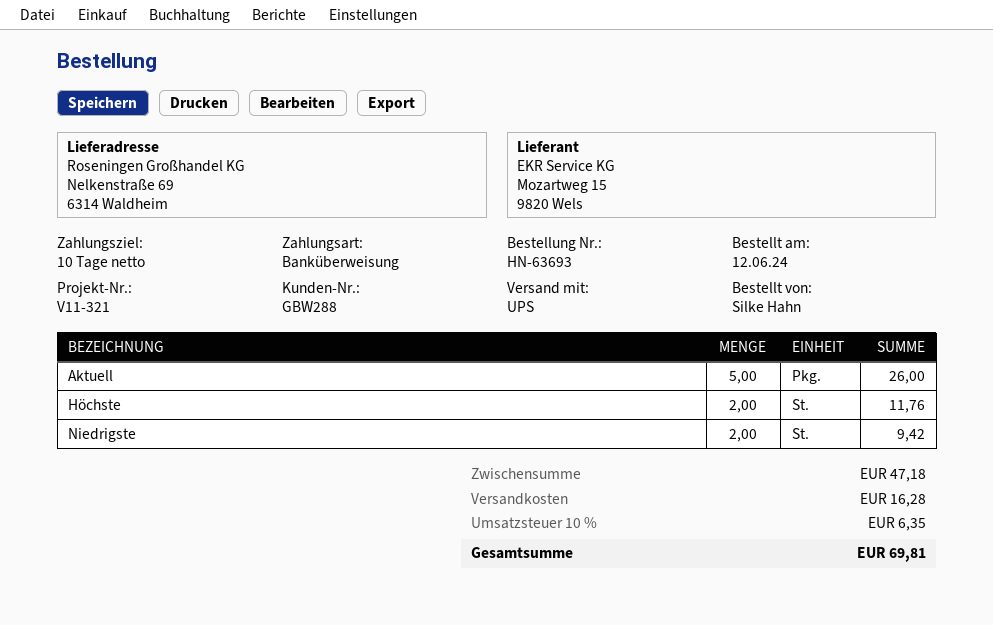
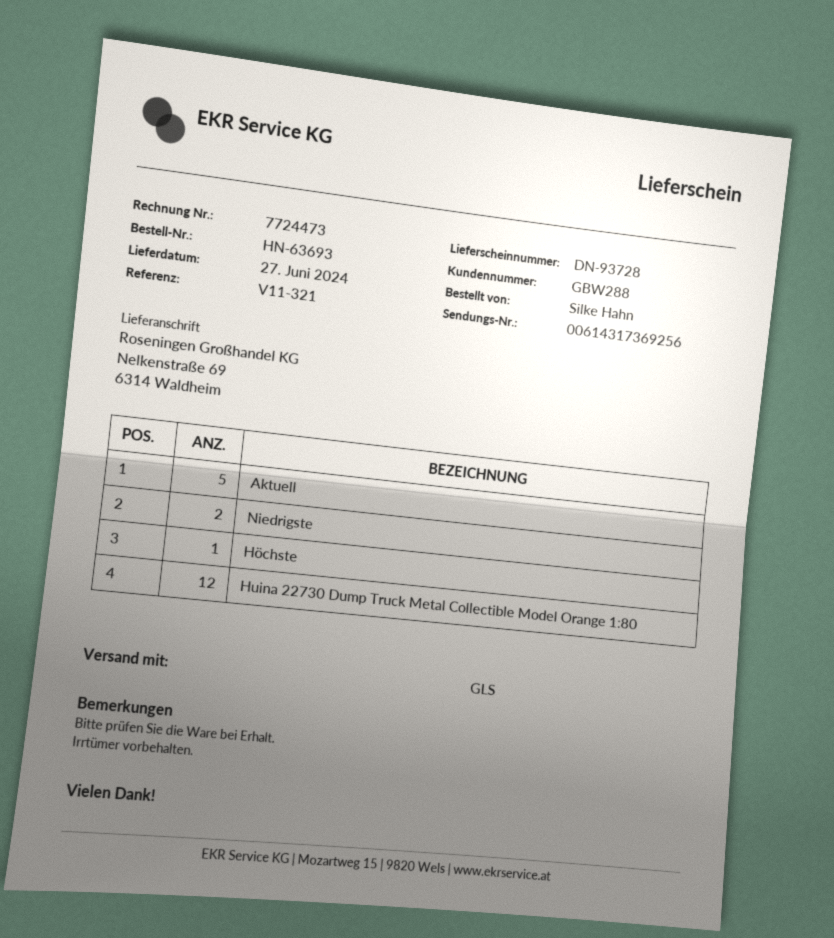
shipping method: UPS -> GLS
Höchste: 2 -> 1
Huina 22730 Dump Truck Metal Collectible Model Orange 1:80: none -> 12

